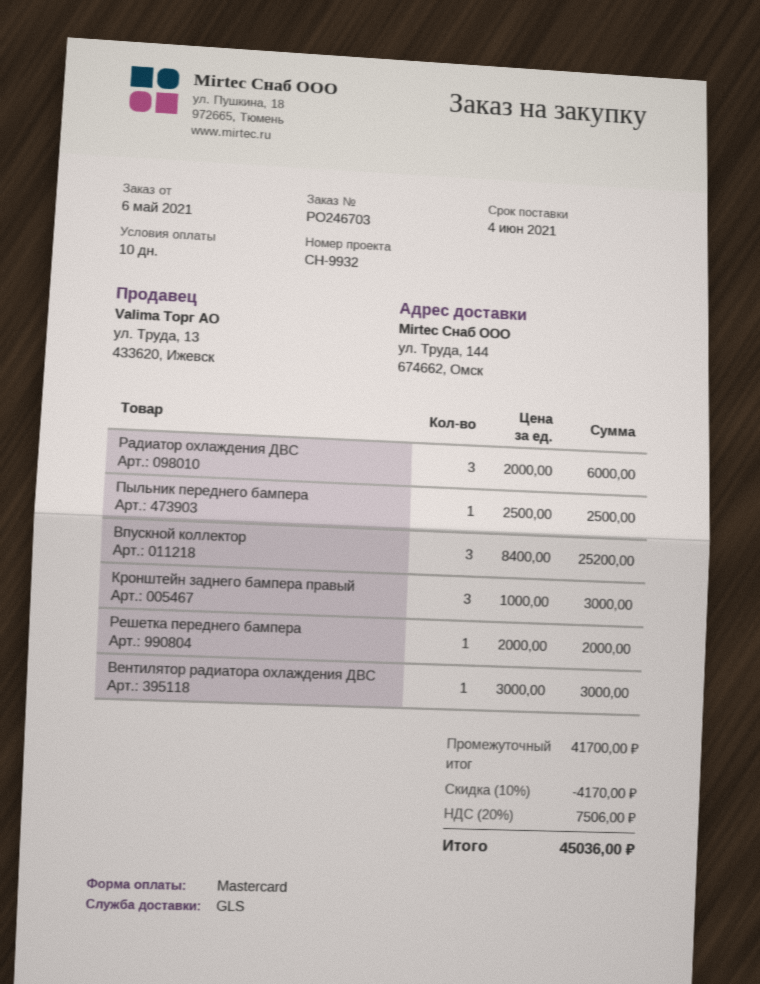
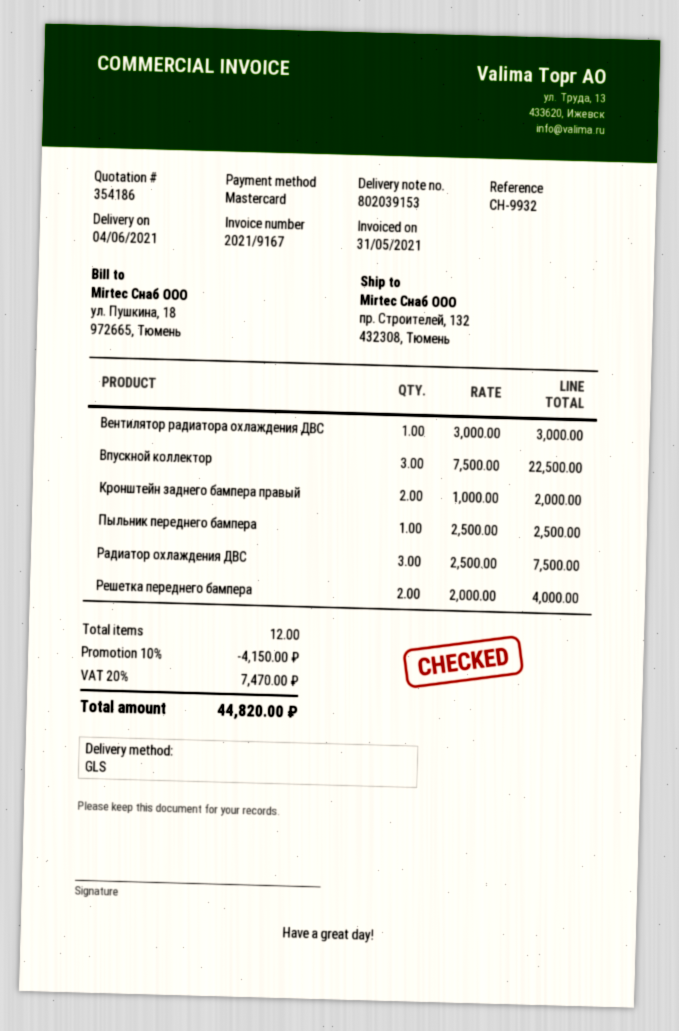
ship to: ул. Труда, 144, 674662, Омск -> пр. Строителей, 132, 432308, Тюмень
Радиатор охлаждения ДВС: 3 x 2000.00 = 6000.00 -> 3 x 2500.00 = 7500.00
Впускной коллектор: 3 x 8400.00 = 25200.00 -> 3 x 7500.00 = 22500.00
Кронштейн заднего бампера правый: 3 x 1000.00 = 3000.00 -> 2 x 1000.00 = 2000.00
Решетка переднего бампера: 1 x 2000.00 = 2000.00 -> 2 x 2000.00 = 4000.00
discount: 10% = 4170.00 -> 10% = 4150.00
tax: 20% = 7506.00 -> 20% = 7470.00
total: 45036.00 -> 44820.00

